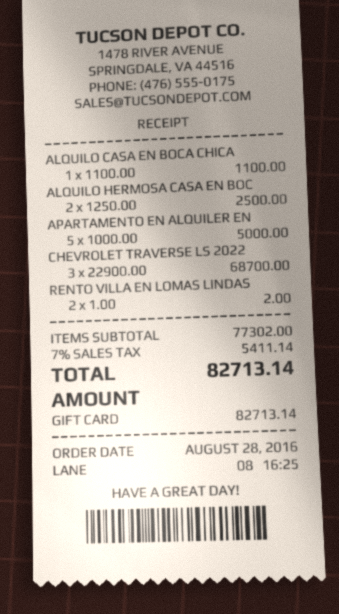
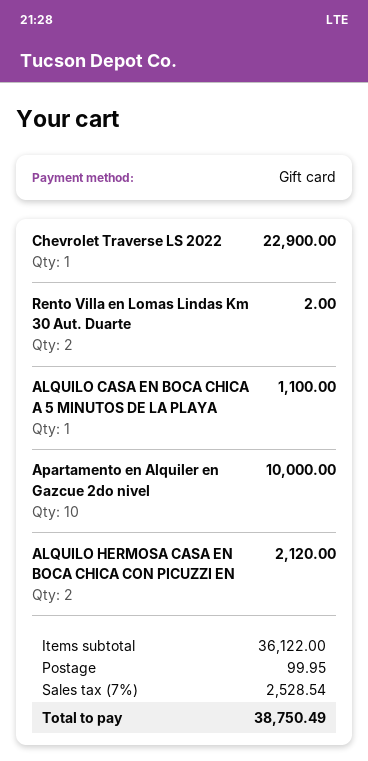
ALQUILO HERMOSA CASA EN BOC: 2 for 2500.00 -> 2 for 2120.00
APARTAMENTO EN ALQUILER EN: 5 for 5000.00 -> 10 for 10000.00
CHEVROLET TRAVERSE LS 2022: 3 for 68700.00 -> 1 for 22900.00
subtotal: 77302.00 -> 36122.00
shipping: none -> 99.95
tax: 7% = 5411.14 -> 7% = 2528.54
total: 82713.14 -> 38750.49

